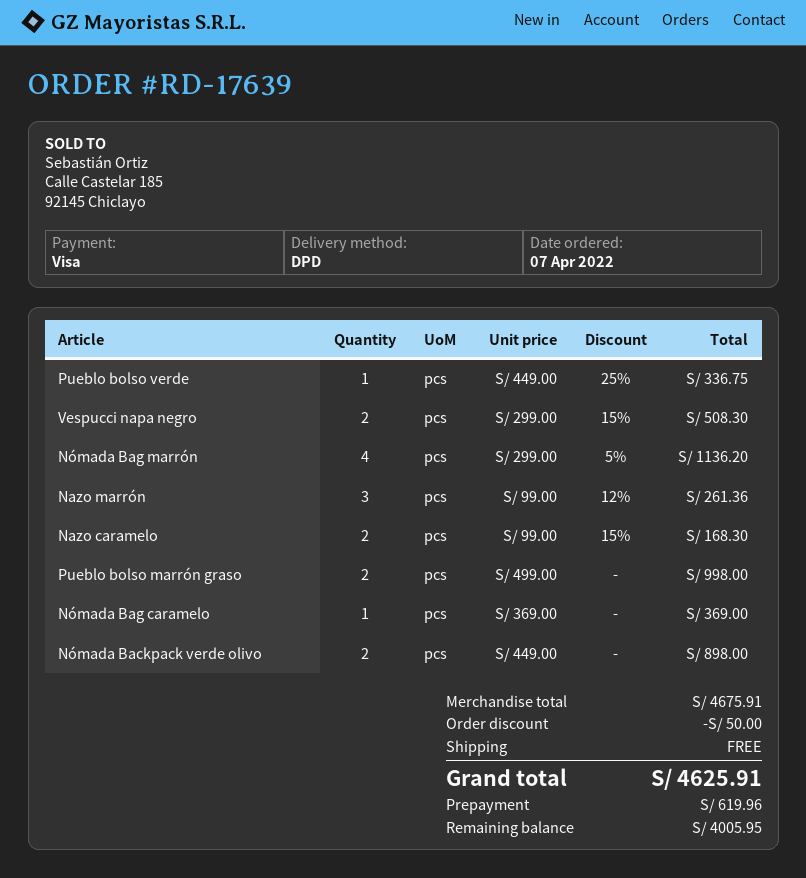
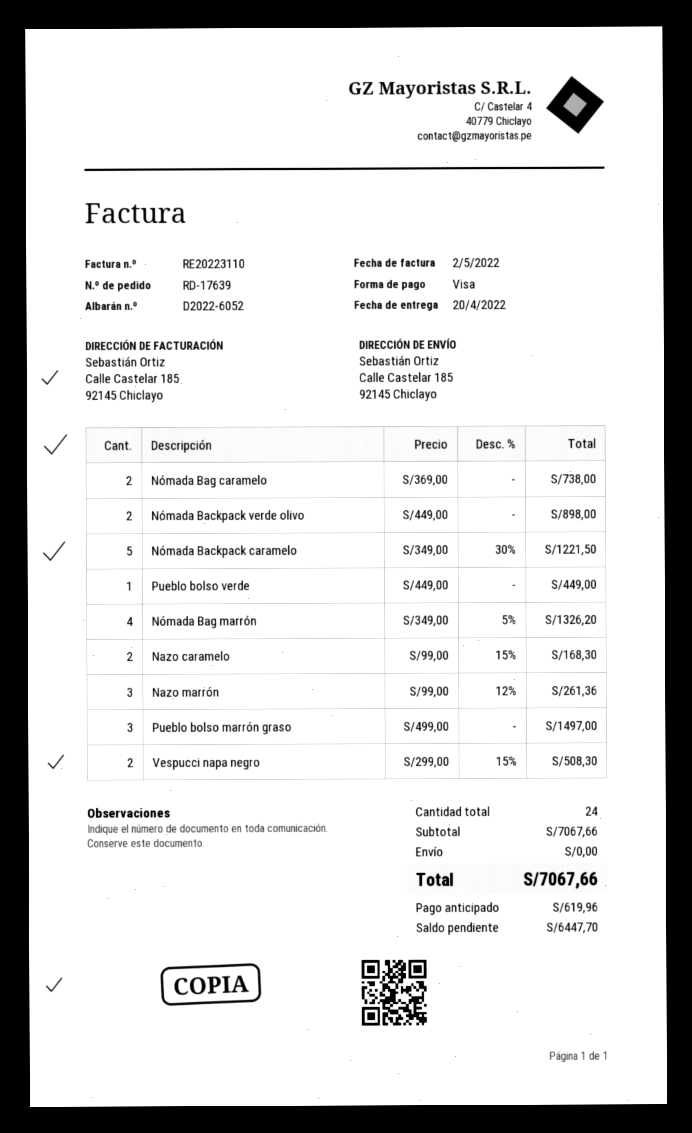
Pueblo bolso verde: 1 x 449.00 - 25% = 336.75 -> 1 x 449.00 = 449.00
Nómada Bag marrón: 4 x 299.00 - 5% = 1136.20 -> 4 x 349.00 - 5% = 1326.20
Pueblo bolso marrón graso: 2 x 499.00 = 998.00 -> 3 x 499.00 = 1497.00
Nómada Bag caramelo: 1 x 369.00 = 369.00 -> 2 x 369.00 = 738.00
Nómada Backpack caramelo: none -> 5 x 349.00 - 30% = 1221.50
subtotal: 4675.91 -> 7067.66
discount: 50.00 -> none
total: 4625.91 -> 7067.66
balance: 4005.95 -> 6447.70

